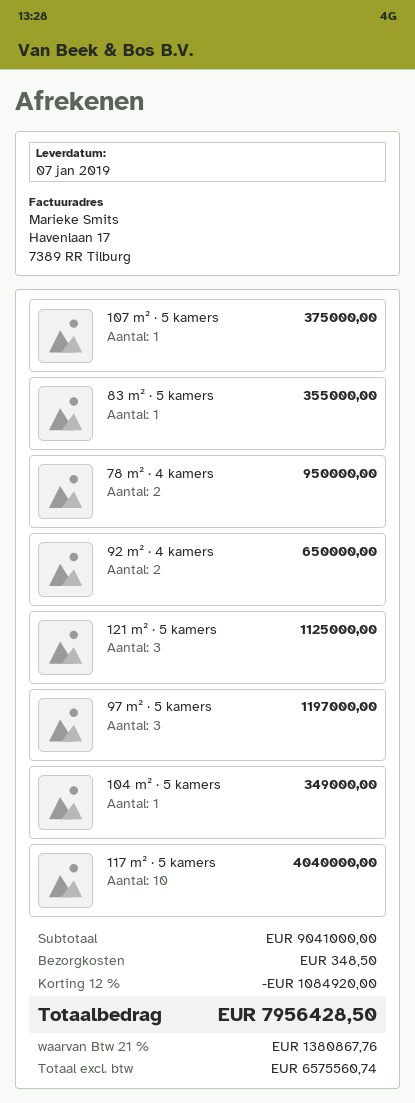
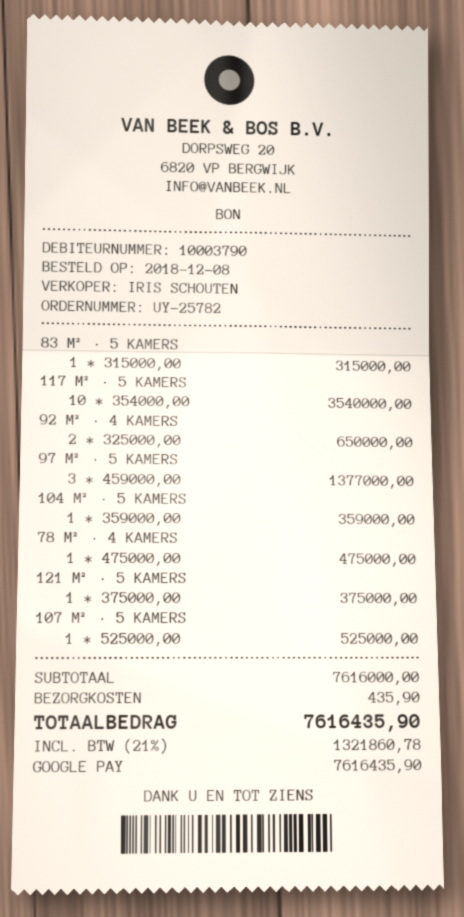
107 m² · 5 kamers: 1 for 375000.00 -> 1 for 525000.00
83 m² · 5 kamers: 1 for 355000.00 -> 1 for 315000.00
78 m² · 4 kamers: 2 for 950000.00 -> 1 for 475000.00
121 m² · 5 kamers: 3 for 1125000.00 -> 1 for 375000.00
97 m² · 5 kamers: 3 for 1197000.00 -> 3 for 1377000.00
104 m² · 5 kamers: 1 for 349000.00 -> 1 for 359000.00
117 m² · 5 kamers: 10 for 4040000.00 -> 10 for 3540000.00
subtotal: 9041000.00 -> 7616000.00
discount: 12% = 1084920.00 -> none
shipping: 348.50 -> 435.90
tax: 21% = 1380867.76 -> 21% = 1321860.78
total: 7956428.50 -> 7616435.90

